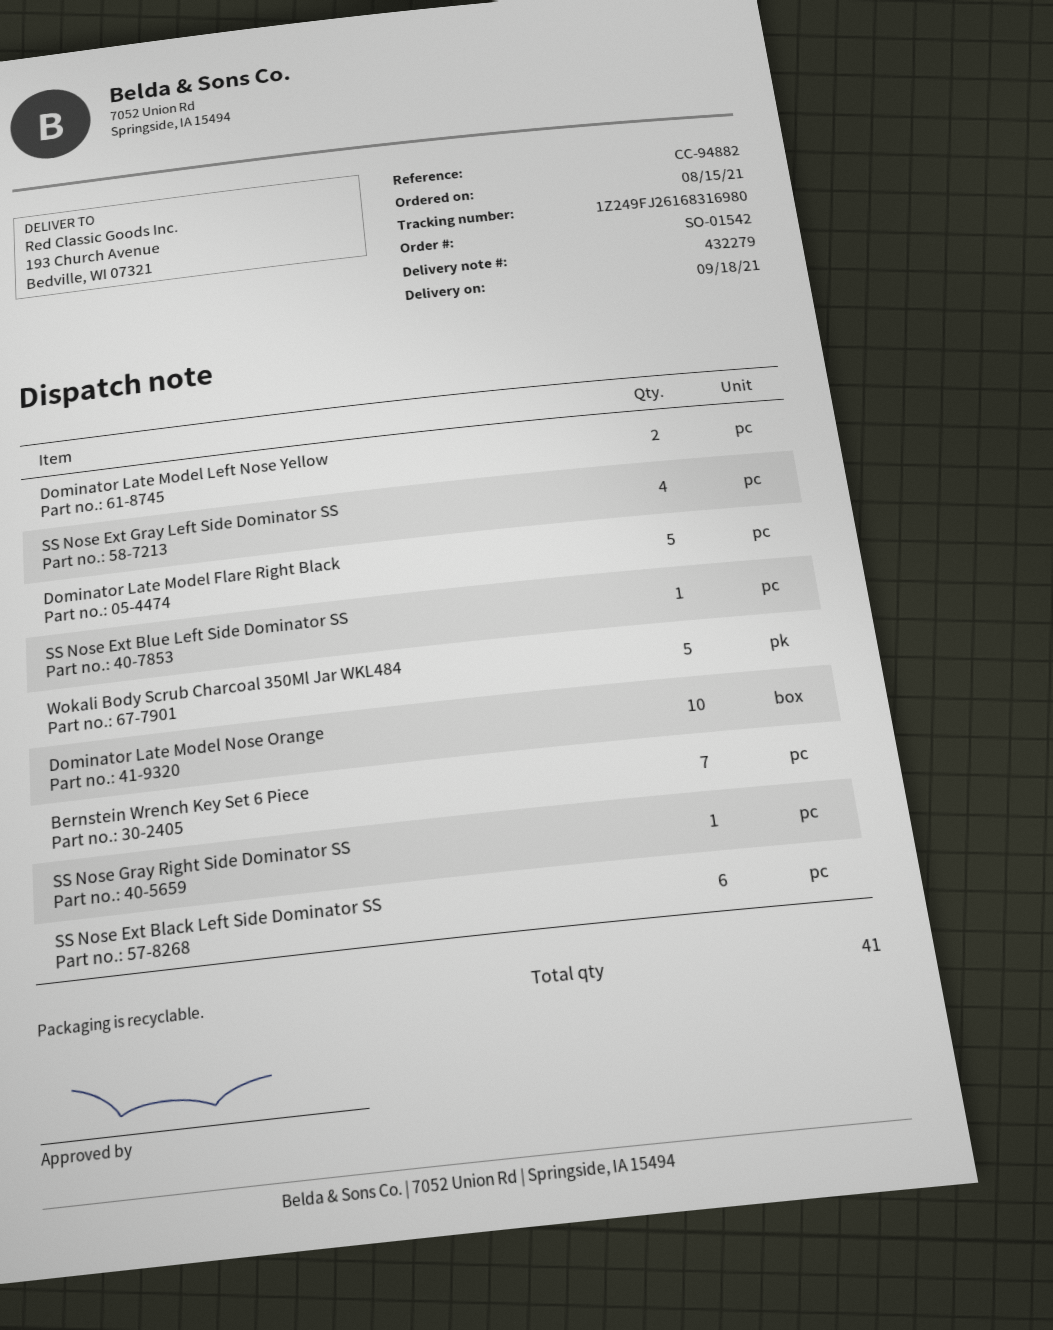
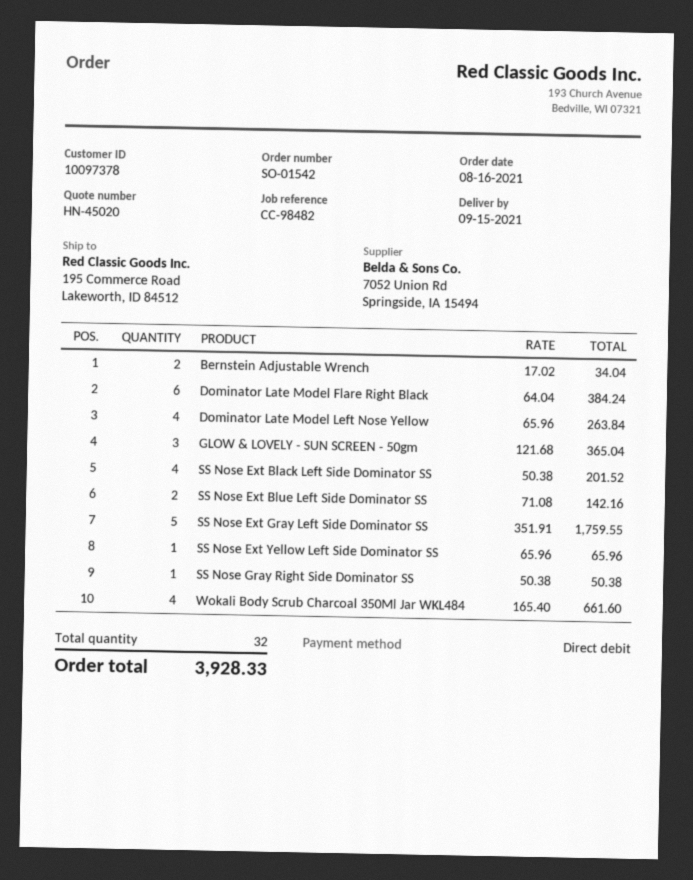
order date: 2021-08-15 -> 2021-08-16
delivery date: 2021-09-18 -> 2021-09-15
reference: CC-94882 -> CC-98482
ship to: 193 Church Avenue, Bedville, WI 07321 -> 195 Commerce Road, Lakeworth, ID 84512
Dominator Late Model Left Nose Yellow: 2 -> 4
SS Nose Ext Gray Left Side Dominator SS: 4 -> 5
Dominator Late Model Flare Right Black: 5 -> 6
SS Nose Ext Blue Left Side Dominator SS: 1 -> 2
Wokali Body Scrub Charcoal 350Ml Jar WKL484: 5 -> 4
Dominator Late Model Nose Orange: 10 -> none
Bernstein Wrench Key Set 6 Piece: 7 -> none
SS Nose Ext Black Left Side Dominator SS: 6 -> 4
Bernstein Adjustable Wrench: none -> 2
GLOW & LOVELY - SUN SCREEN - 50gm: none -> 3
SS Nose Ext Yellow Left Side Dominator SS: none -> 1
total quantity: 41 -> 32

